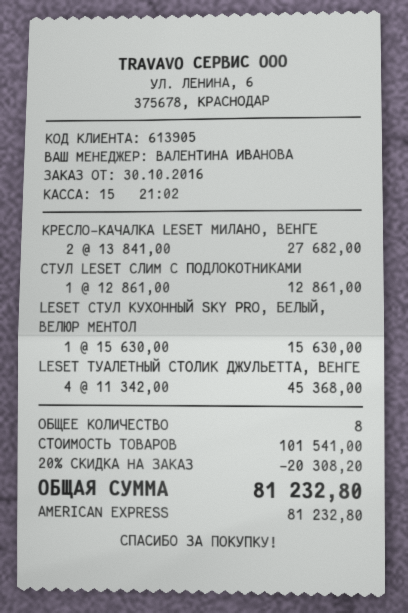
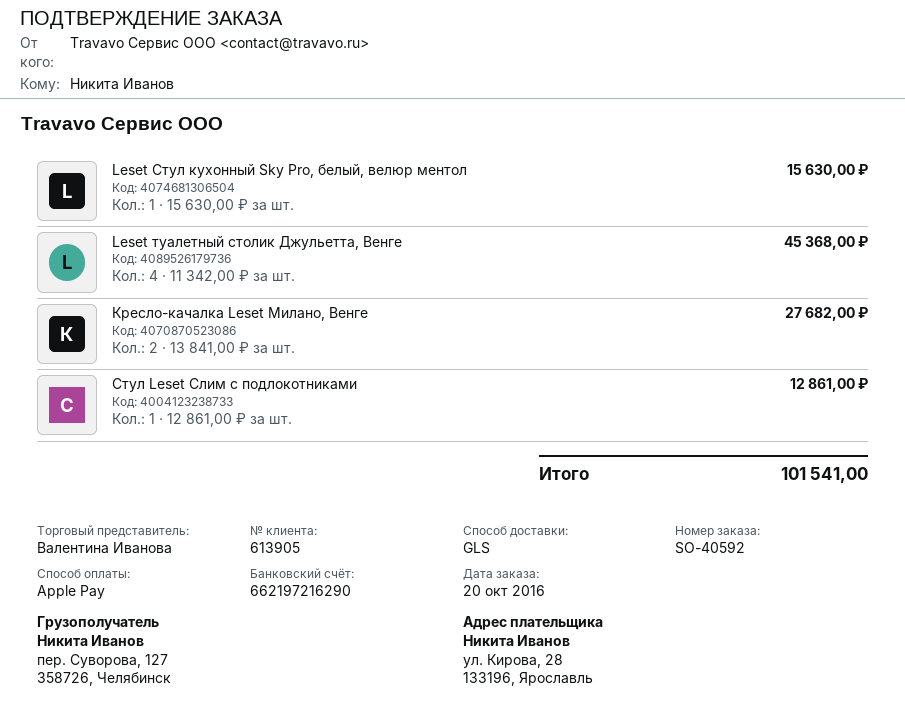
order date: 2016-10-30 -> 2016-10-20
payment method: American Express -> Apple Pay
discount: 20% = 20308.20 -> none
total: 81232.80 -> 101541.00

